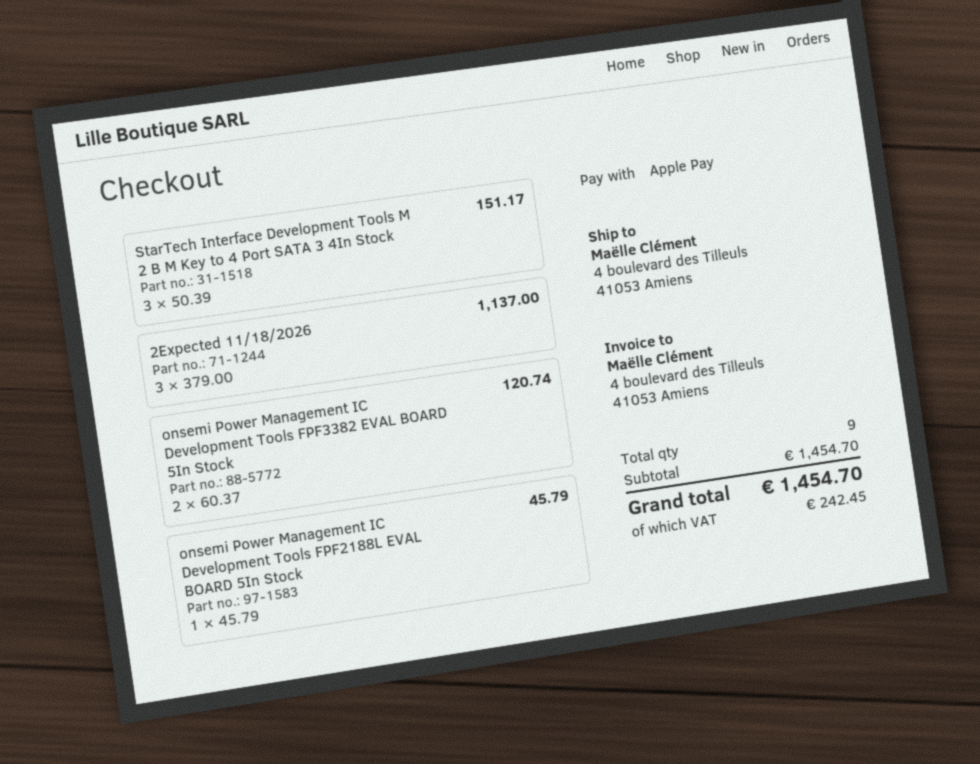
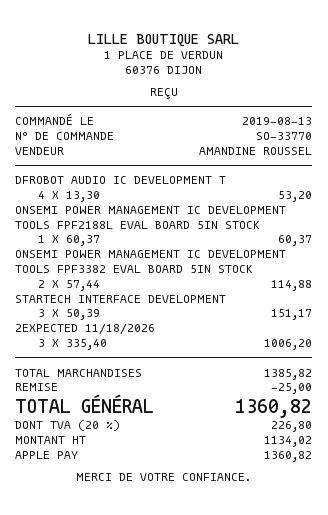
2Expected 11/18/2026: 3 x 379.00 = 1137.00 -> 3 x 335.40 = 1006.20
onsemi Power Management IC Development Tools FPF3382 EVAL BOARD 5In Stock: 2 x 60.37 = 120.74 -> 2 x 57.44 = 114.88
onsemi Power Management IC Development Tools FPF2188L EVAL BOARD 5In Stock: 1 x 45.79 = 45.79 -> 1 x 60.37 = 60.37
DFROBOT AUDIO IC DEVELOPMENT T: none -> 4 x 13.30 = 53.20
subtotal: 1454.70 -> 1385.82
discount: none -> 25.00
tax: 242.45 -> 226.80
total: 1454.70 -> 1360.82

